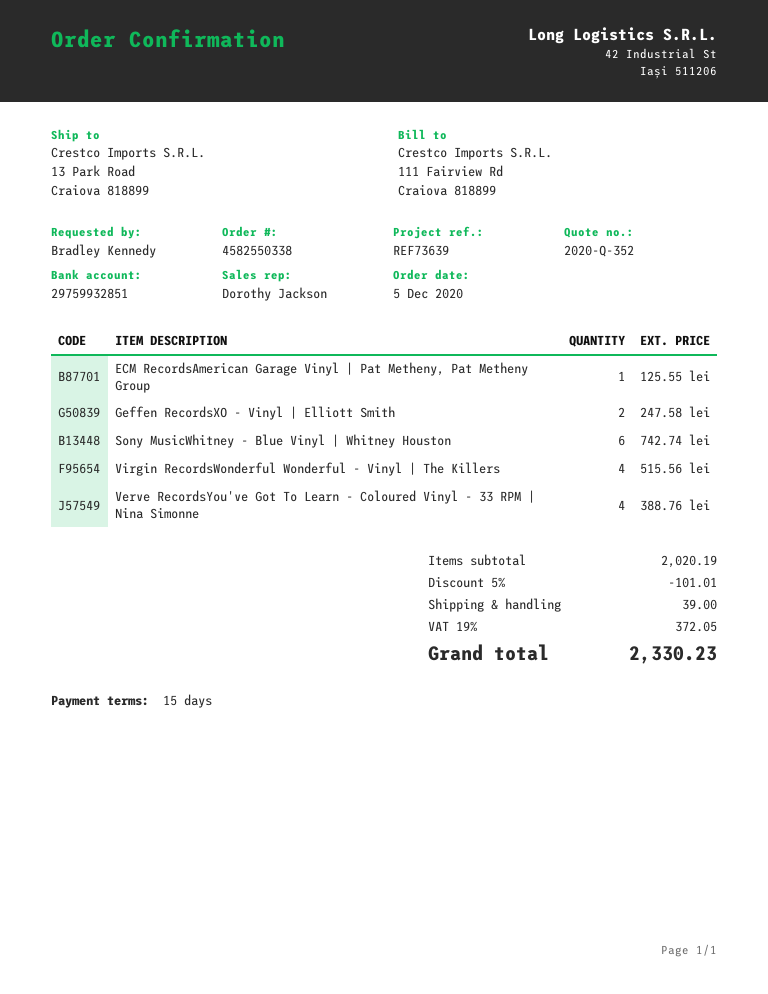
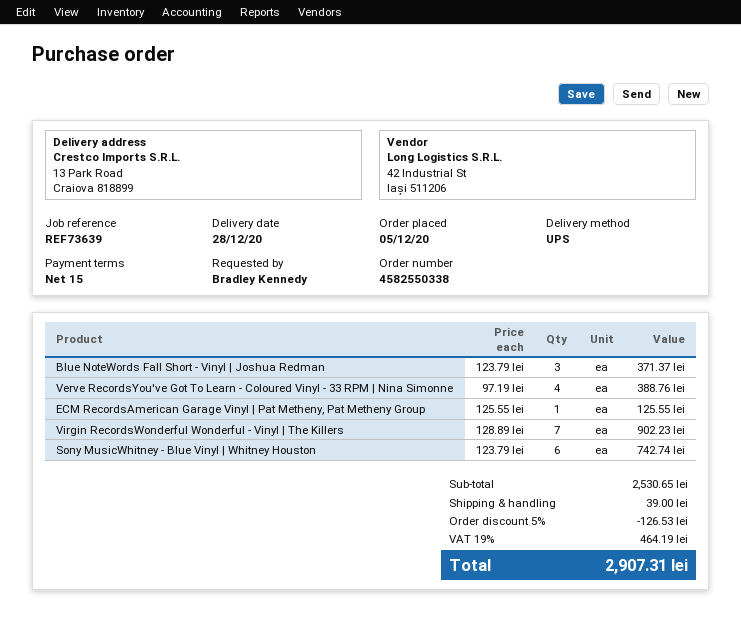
Geffen RecordsXO - Vinyl | Elliott Smith: 2 for 247.58 -> none
Virgin RecordsWonderful Wonderful - Vinyl | The Killers: 4 for 515.56 -> 7 for 902.23
Blue NoteWords Fall Short - Vinyl | Joshua Redman: none -> 3 for 371.37
subtotal: 2020.19 -> 2530.65
discount: 5% = 101.01 -> 5% = 126.53
tax: 19% = 372.05 -> 19% = 464.19
total: 2330.23 -> 2907.31

